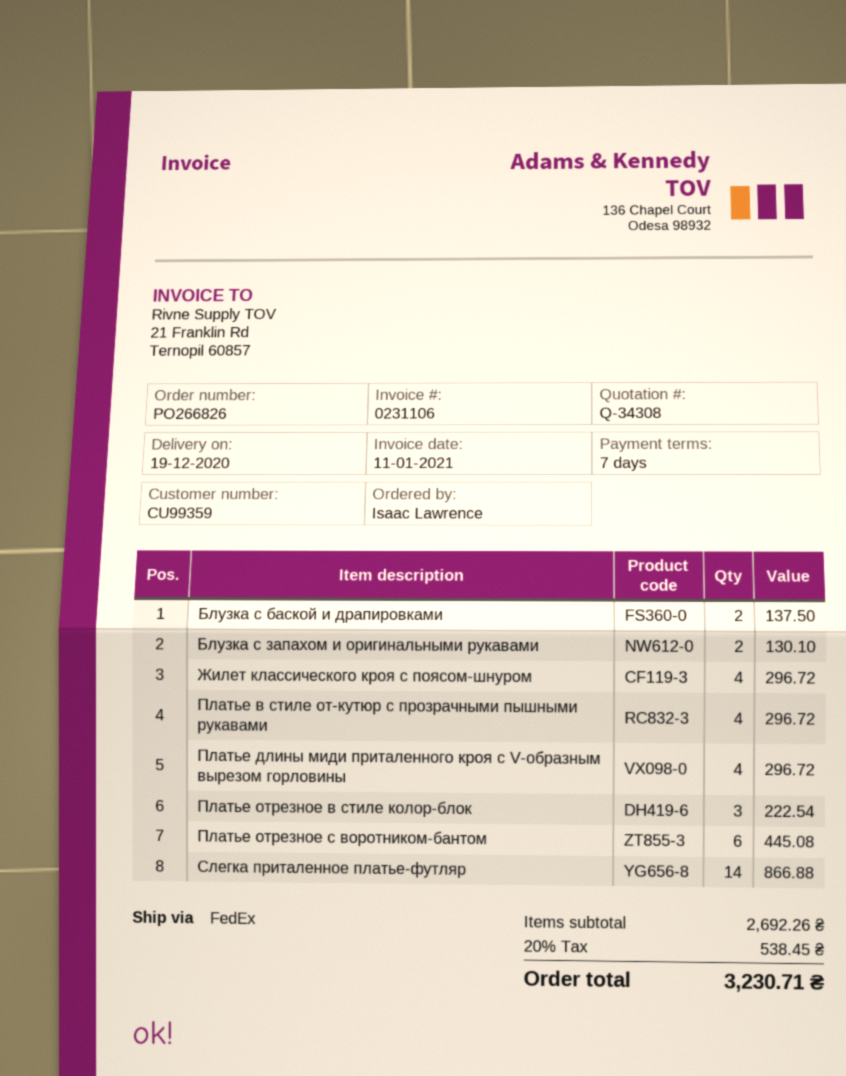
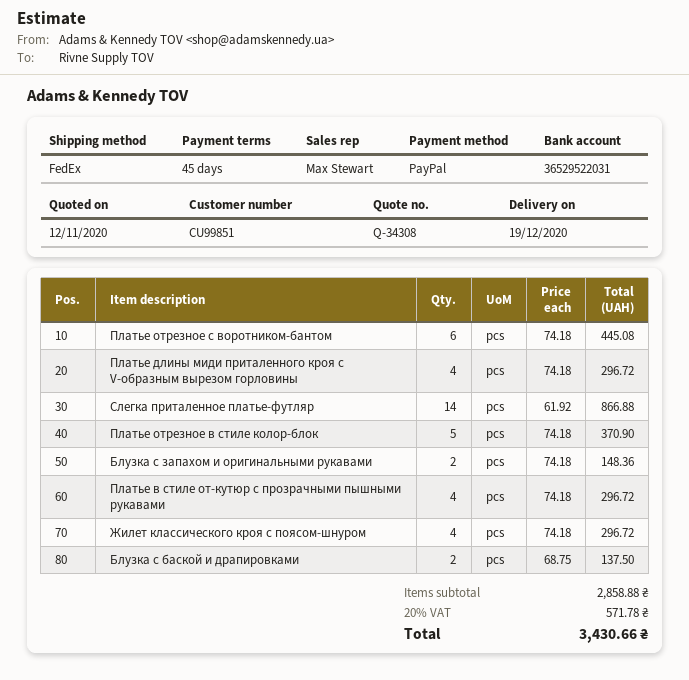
payment terms: 7 days -> 45 days
customer number: CU99359 -> CU99851
Блузка с запахом и оригинальными рукавами: 2 for 130.10 -> 2 for 148.36
Платье отрезное в стиле колор-блок: 3 for 222.54 -> 5 for 370.90
subtotal: 2692.26 -> 2858.88
tax: 20% = 538.45 -> 20% = 571.78
total: 3230.71 -> 3430.66

